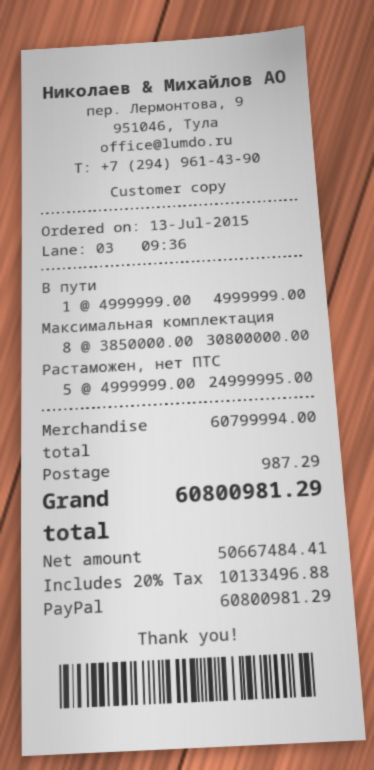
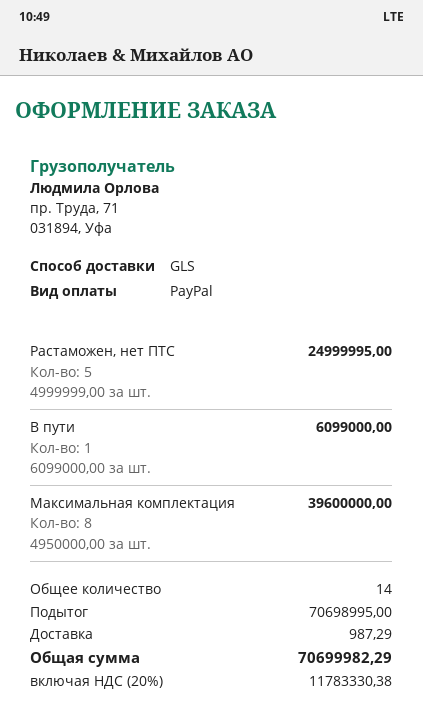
В пути: 1 x 4999999.00 = 4999999.00 -> 1 x 6099000.00 = 6099000.00
Максимальная комплектация: 8 x 3850000.00 = 30800000.00 -> 8 x 4950000.00 = 39600000.00
subtotal: 60799994.00 -> 70698995.00
tax: 20% = 10133496.88 -> 20% = 11783330.38
total: 60800981.29 -> 70699982.29

